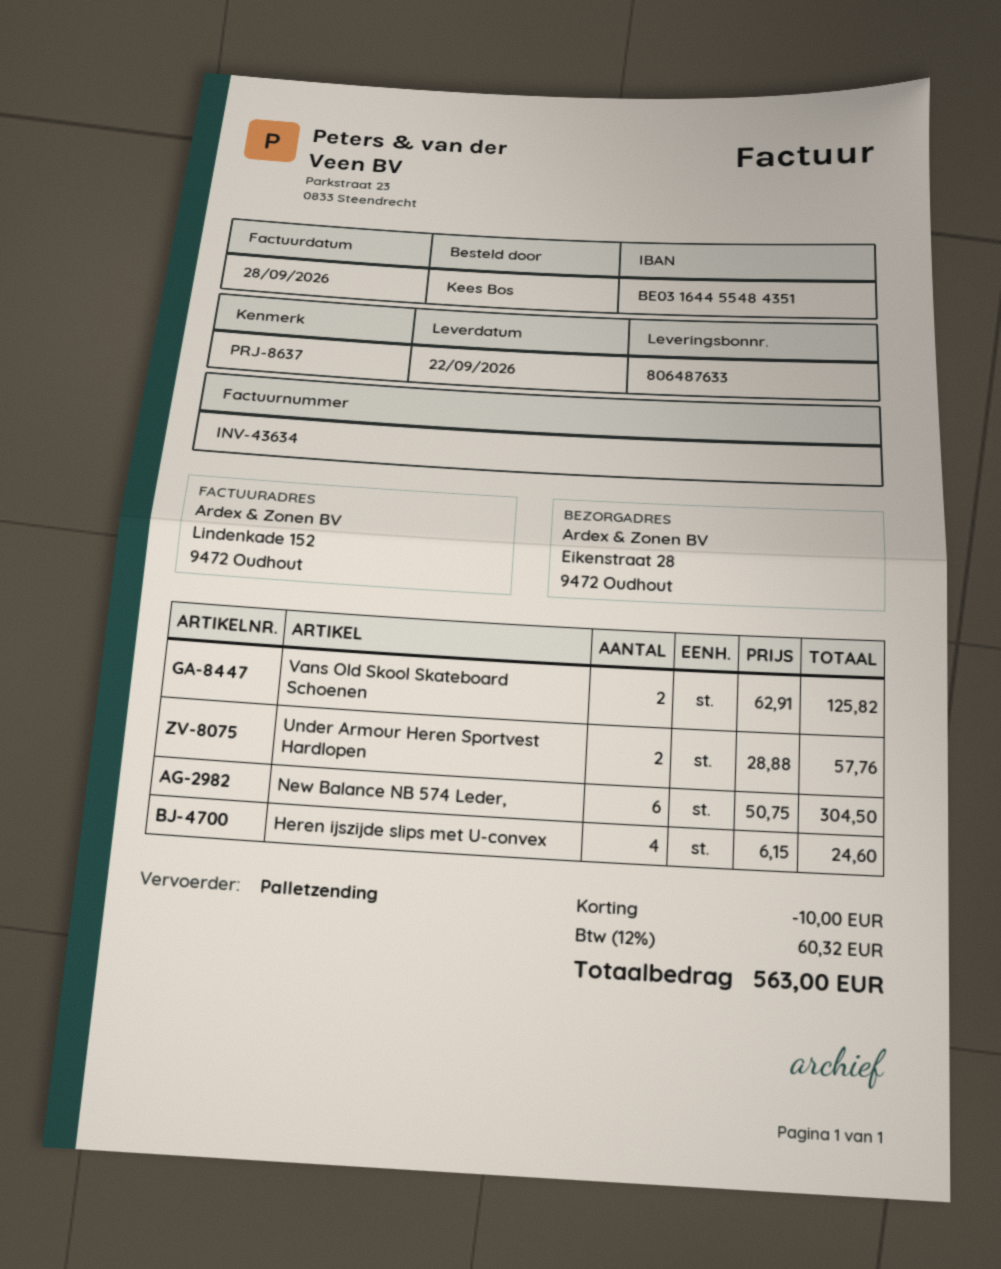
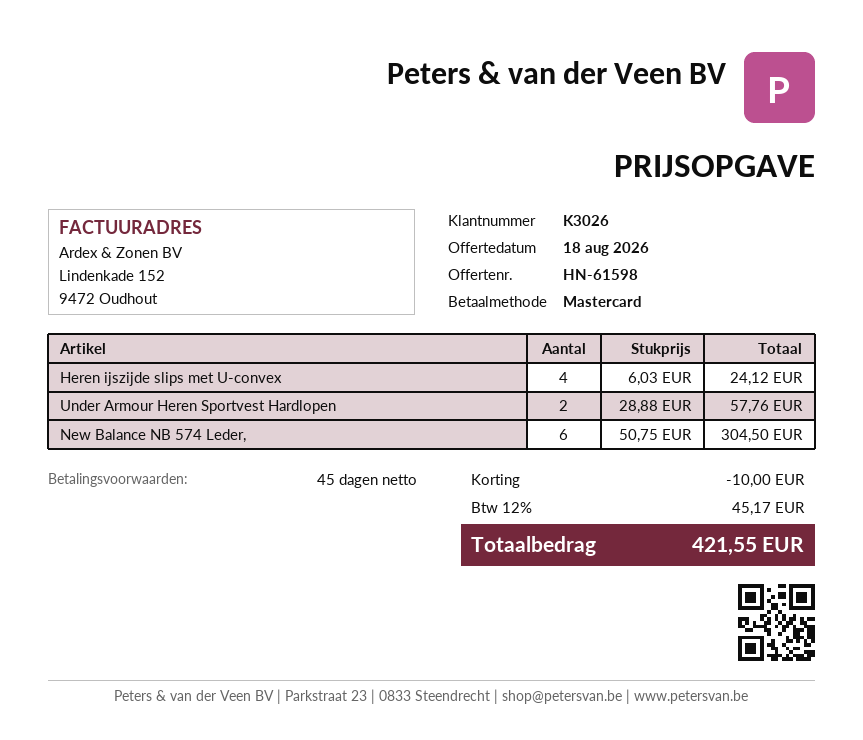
Vans Old Skool Skateboard Schoenen: 2 x 62.91 = 125.82 -> none
Heren ijszijde slips met U-convex: 4 x 6.15 = 24.60 -> 4 x 6.03 = 24.12
tax: 12% = 60.32 -> 12% = 45.17
total: 563.00 -> 421.55

